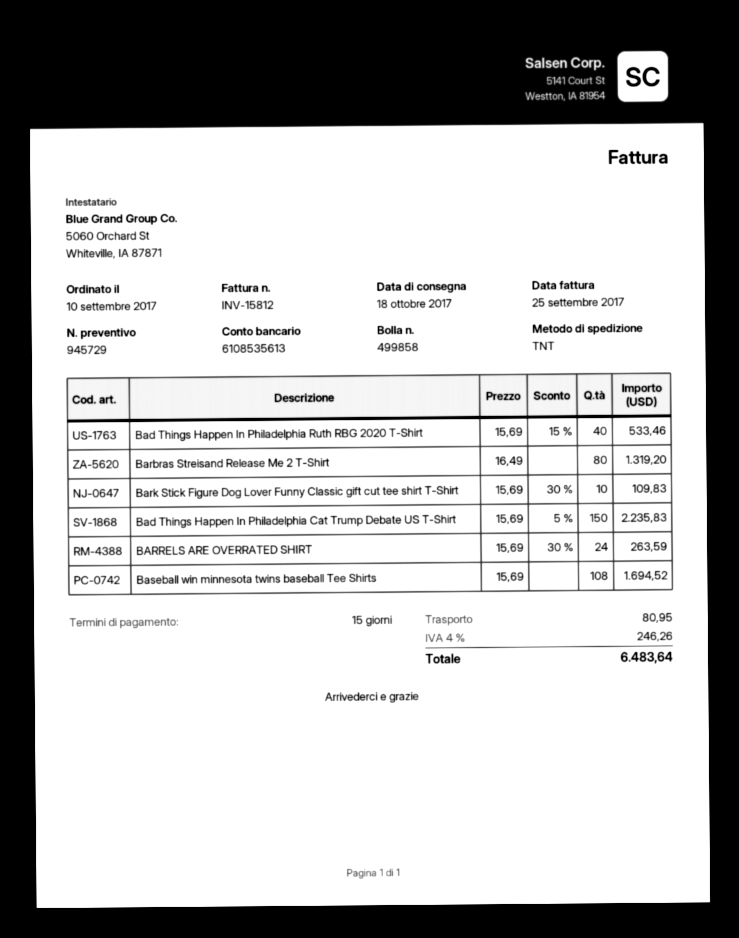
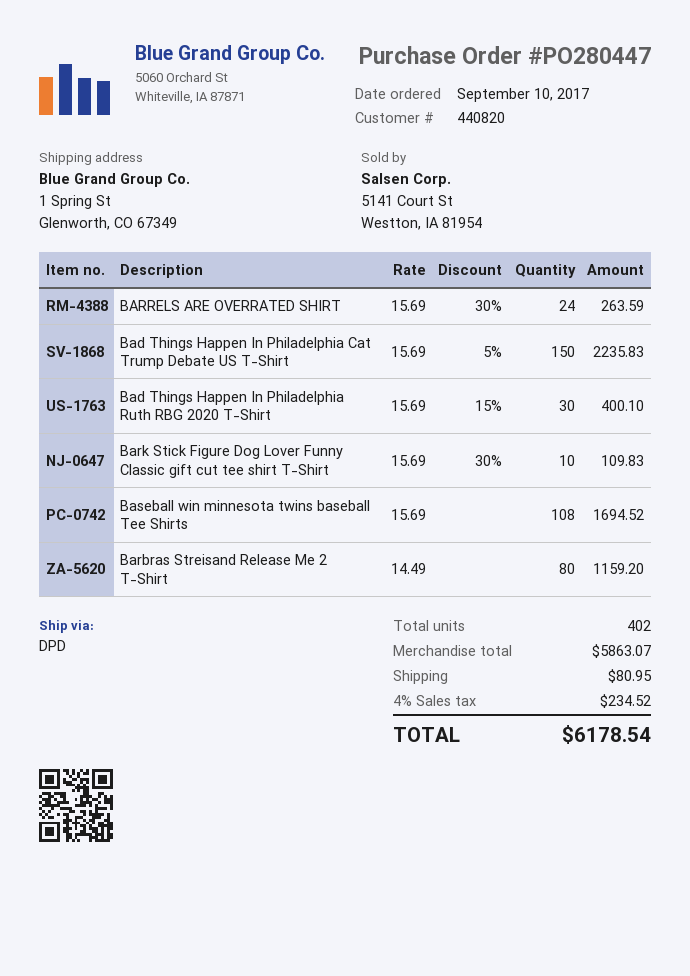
shipping method: TNT -> DPD
Bad Things Happen In Philadelphia Ruth RBG 2020 T-Shirt: 40 x 15.69 - 15% = 533.46 -> 30 x 15.69 - 15% = 400.10
Barbras Streisand Release Me 2 T-Shirt: 80 x 16.49 = 1319.20 -> 80 x 14.49 = 1159.20
tax: 4% = 246.26 -> 4% = 234.52
total: 6483.64 -> 6178.54

